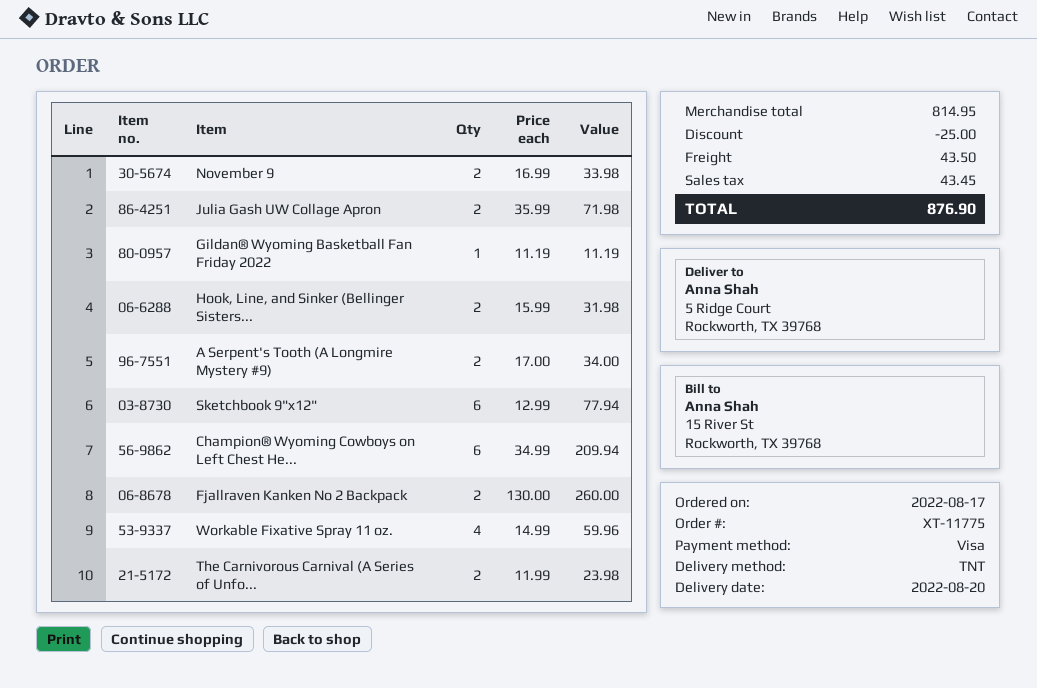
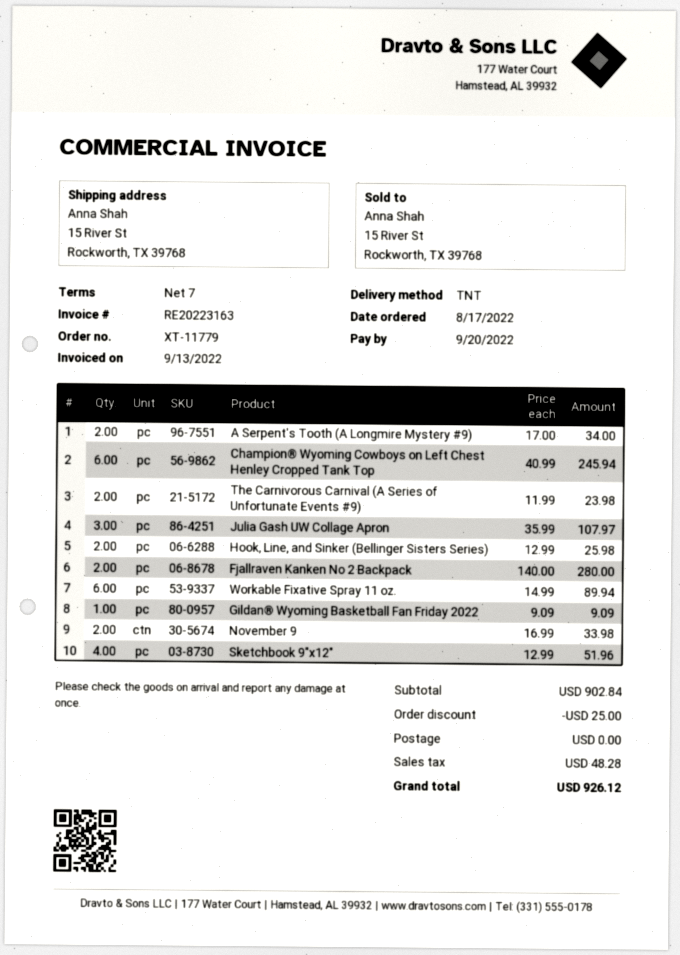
order number: XT-11775 -> XT-11779
ship to: 5 Ridge Court, Rockworth, TX 39768 -> 15 River St, Rockworth, TX 39768
Julia Gash UW Collage Apron: 2 x 35.99 = 71.98 -> 3 x 35.99 = 107.97
Gildan® Wyoming Basketball Fan Friday 2022: 1 x 11.19 = 11.19 -> 1 x 9.09 = 9.09
Hook, Line, and Sinker (Bellinger Sisters...: 2 x 15.99 = 31.98 -> 2 x 12.99 = 25.98
Sketchbook 9"x12": 6 x 12.99 = 77.94 -> 4 x 12.99 = 51.96
Champion® Wyoming Cowboys on Left Chest He...: 6 x 34.99 = 209.94 -> 6 x 40.99 = 245.94
Fjallraven Kanken No 2 Backpack: 2 x 130.00 = 260.00 -> 2 x 140.00 = 280.00
Workable Fixative Spray 11 oz.: 4 x 14.99 = 59.96 -> 6 x 14.99 = 89.94
subtotal: 814.95 -> 902.84
shipping: 43.50 -> 0.00
tax: 43.45 -> 48.28
total: 876.90 -> 926.12

